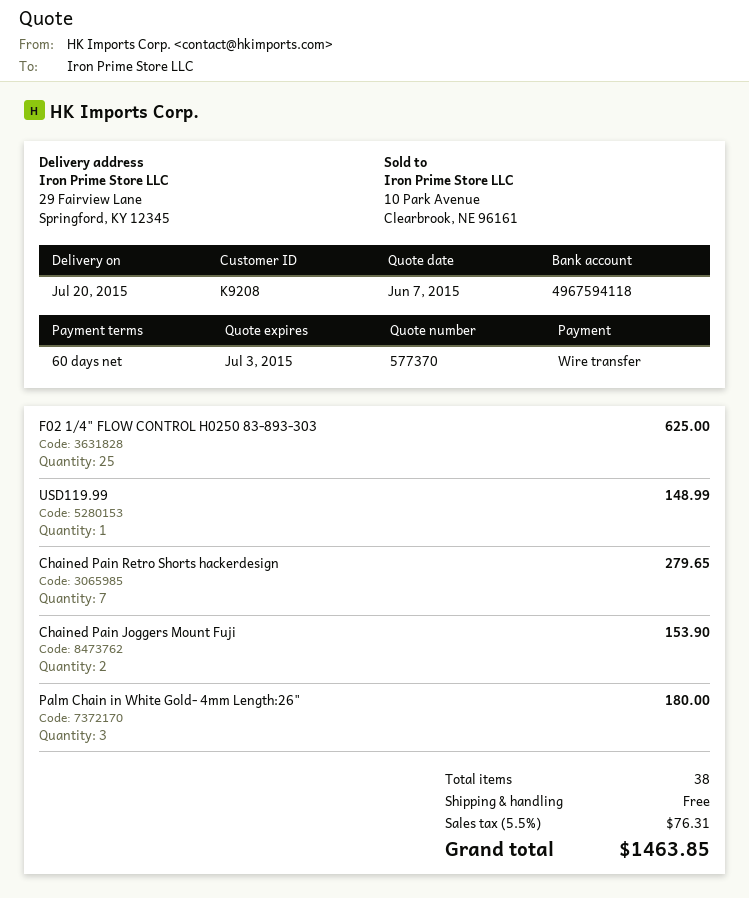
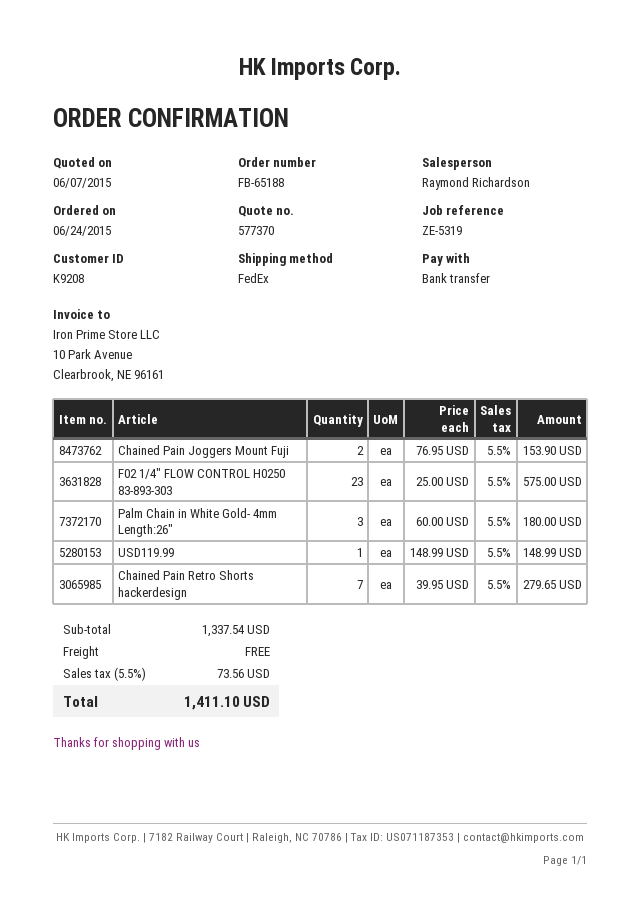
F02 1/4" FLOW CONTROL H0250 83-893-303: 25 for 625.00 -> 23 for 575.00
tax: 5.5% = 76.31 -> 5.5% = 73.56
total: 1463.85 -> 1411.10

